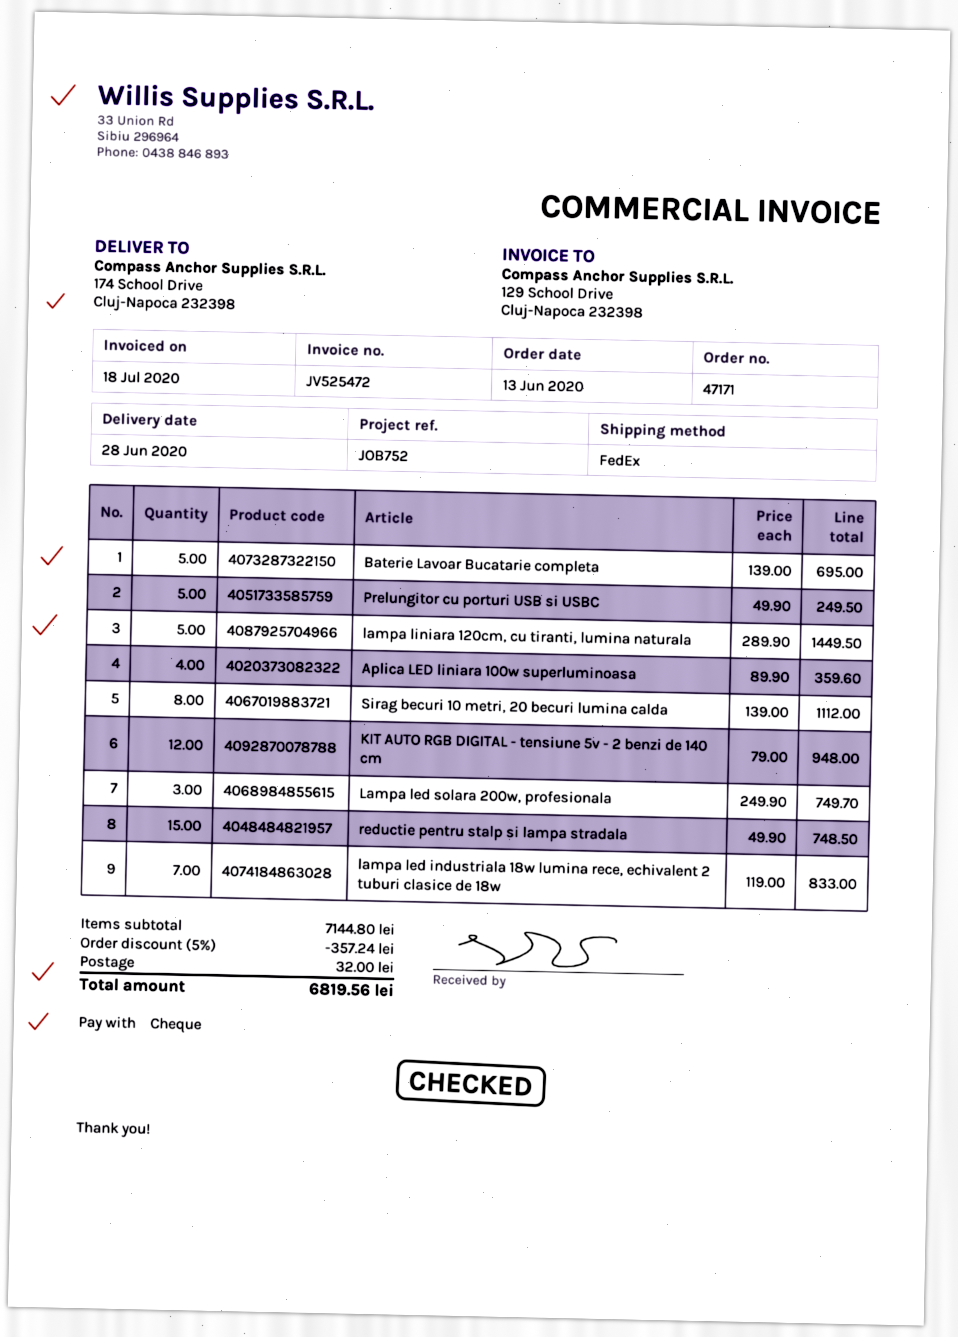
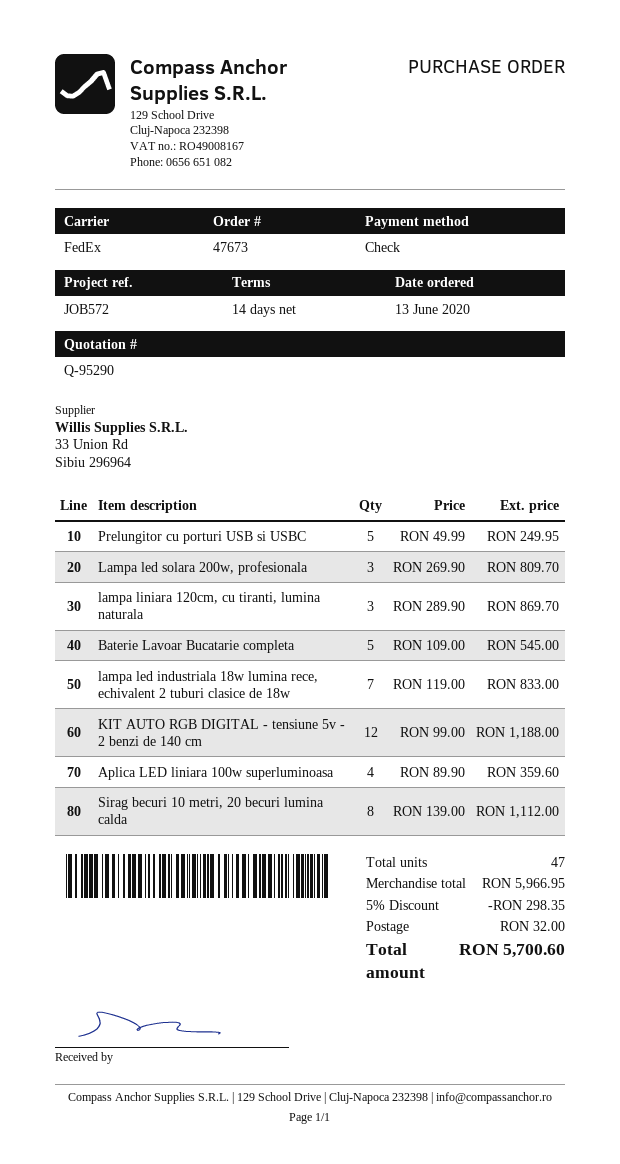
order number: 47171 -> 47673
reference: JOB752 -> JOB572
Baterie Lavoar Bucatarie completa: 5 x 139.00 = 695.00 -> 5 x 109.00 = 545.00
Prelungitor cu porturi USB si USBC: 5 x 49.90 = 249.50 -> 5 x 49.99 = 249.95
lampa liniara 120cm, cu tiranti, lumina naturala: 5 x 289.90 = 1449.50 -> 3 x 289.90 = 869.70
KIT AUTO RGB DIGITAL - tensiune 5v - 2 benzi de 140 cm: 12 x 79.00 = 948.00 -> 12 x 99.00 = 1188.00
Lampa led solara 200w, profesionala: 3 x 249.90 = 749.70 -> 3 x 269.90 = 809.70
reductie pentru stalp si lampa stradala: 15 x 49.90 = 748.50 -> none
subtotal: 7144.80 -> 5966.95
discount: 5% = 357.24 -> 5% = 298.35
total: 6819.56 -> 5700.60

